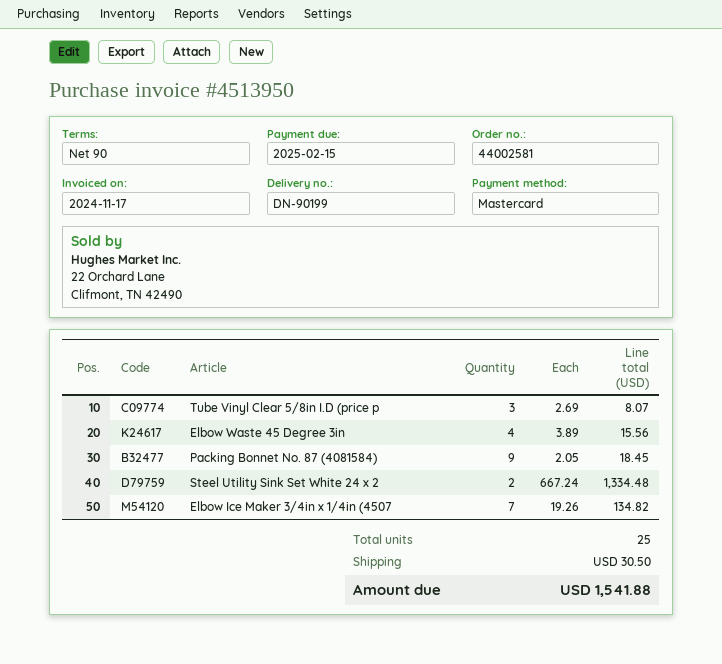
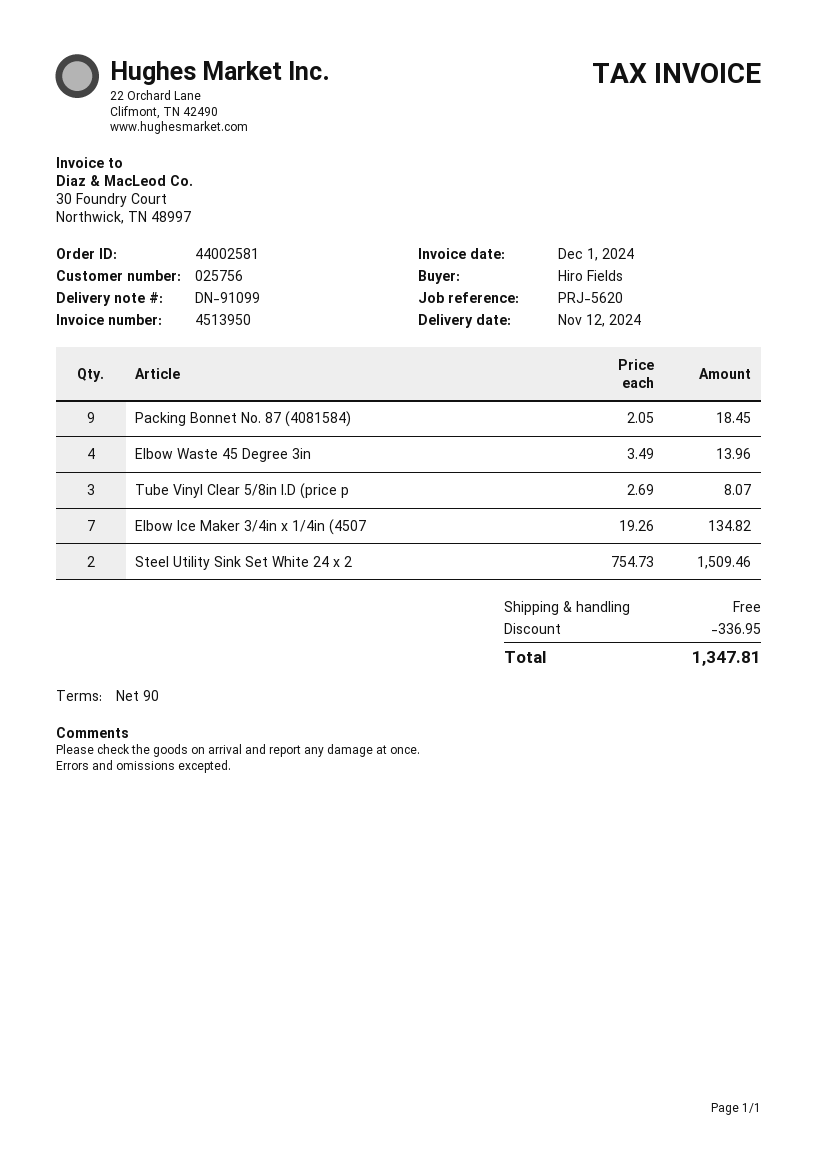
delivery note number: DN-90199 -> DN-91099
invoice date: 2024-11-17 -> 2024-12-01
Elbow Waste 45 Degree 3in: 4 x 3.89 = 15.56 -> 4 x 3.49 = 13.96
Steel Utility Sink Set White 24 x 2: 2 x 667.24 = 1334.48 -> 2 x 754.73 = 1509.46
discount: none -> 336.95
shipping: 30.50 -> 0.00
total: 1541.88 -> 1347.81

